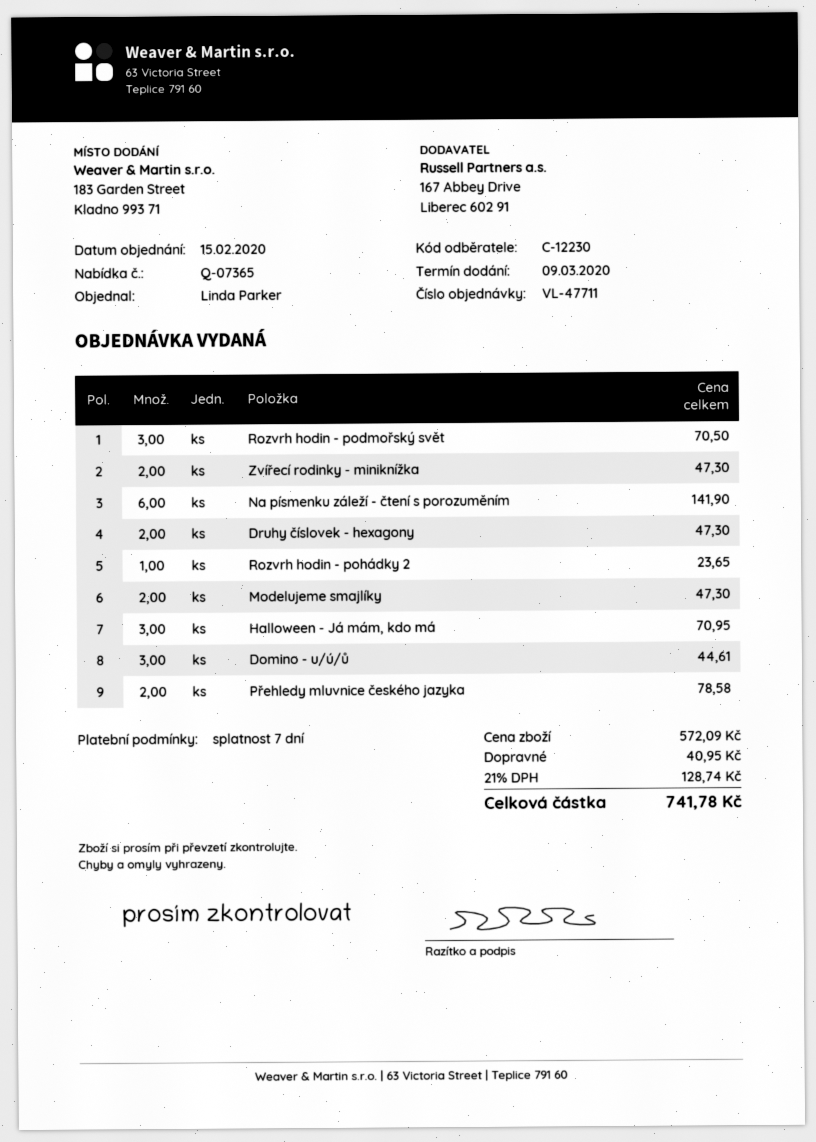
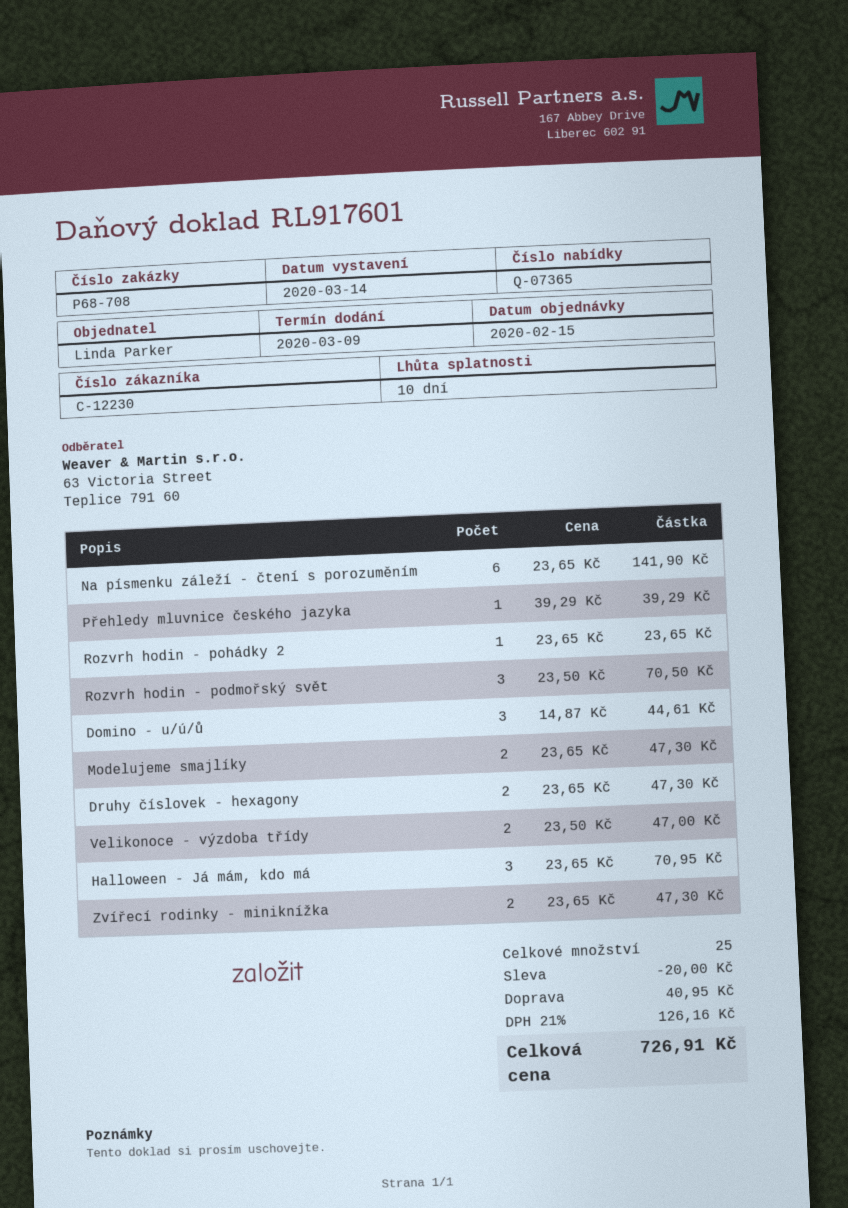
payment terms: 7 days -> 10 days
Přehledy mluvnice českého jazyka: 2 for 78.58 -> 1 for 39.29
Velikonoce - výzdoba třídy: none -> 2 for 47.00
discount: none -> 20.00
tax: 21% = 128.74 -> 21% = 126.16
total: 741.78 -> 726.91

